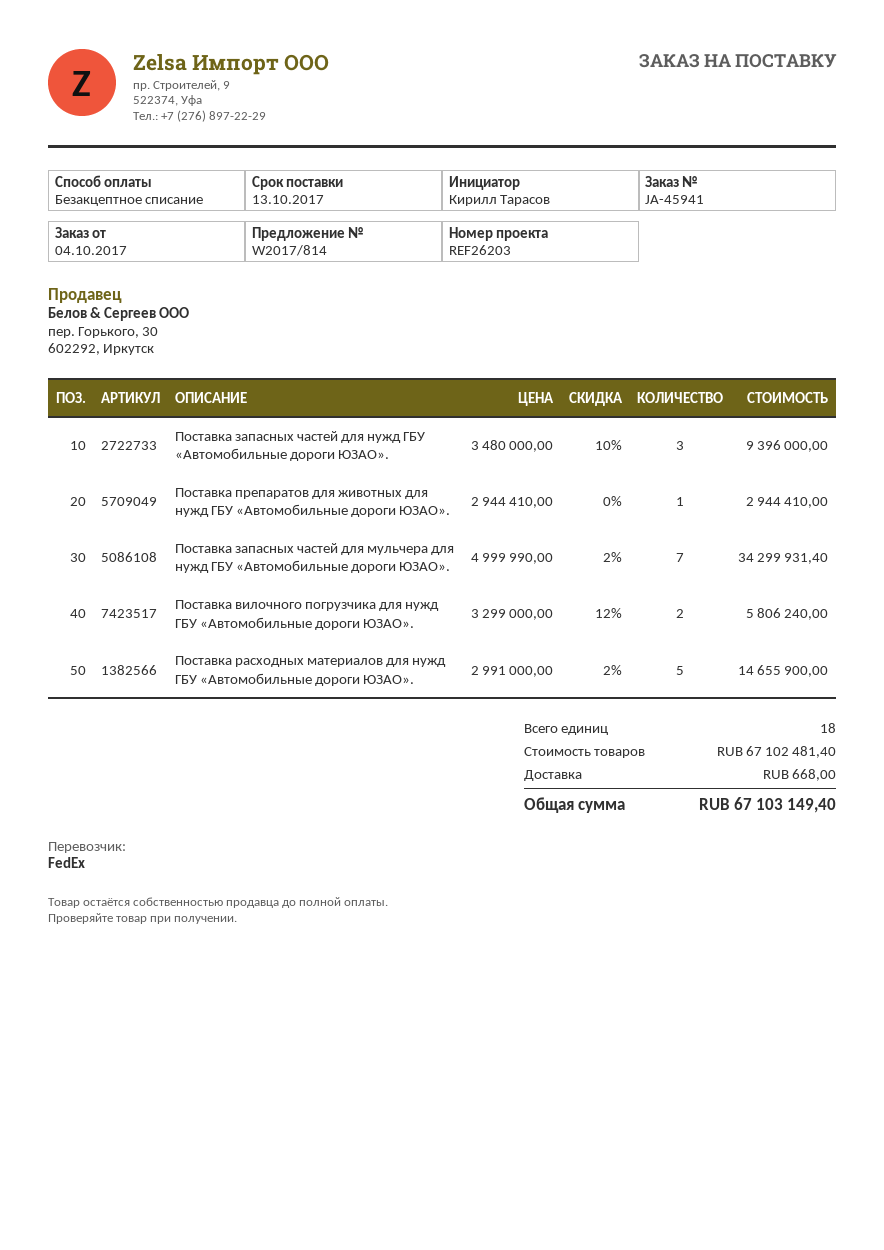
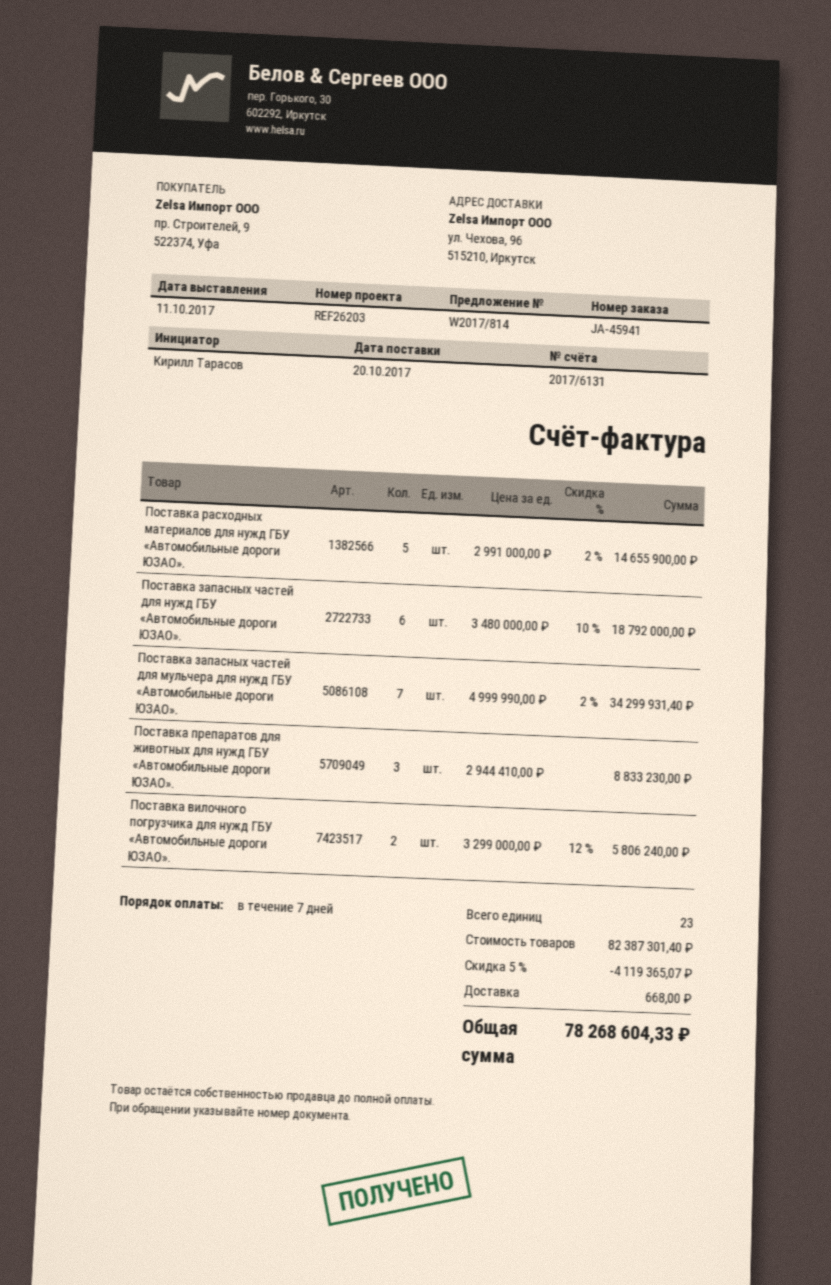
delivery date: 2017-10-13 -> 2017-10-20
Поставка запасных частей для нужд ГБУ «Автомобильные дороги ЮЗАО».: 3 x 3480000.00 - 10% = 9396000.00 -> 6 x 3480000.00 - 10% = 18792000.00
Поставка препаратов для животных для нужд ГБУ «Автомобильные дороги ЮЗАО».: 1 x 2944410.00 = 2944410.00 -> 3 x 2944410.00 = 8833230.00
total quantity: 18 -> 23
subtotal: 67102481.40 -> 82387301.40
discount: none -> 5% = 4119365.07
total: 67103149.40 -> 78268604.33

